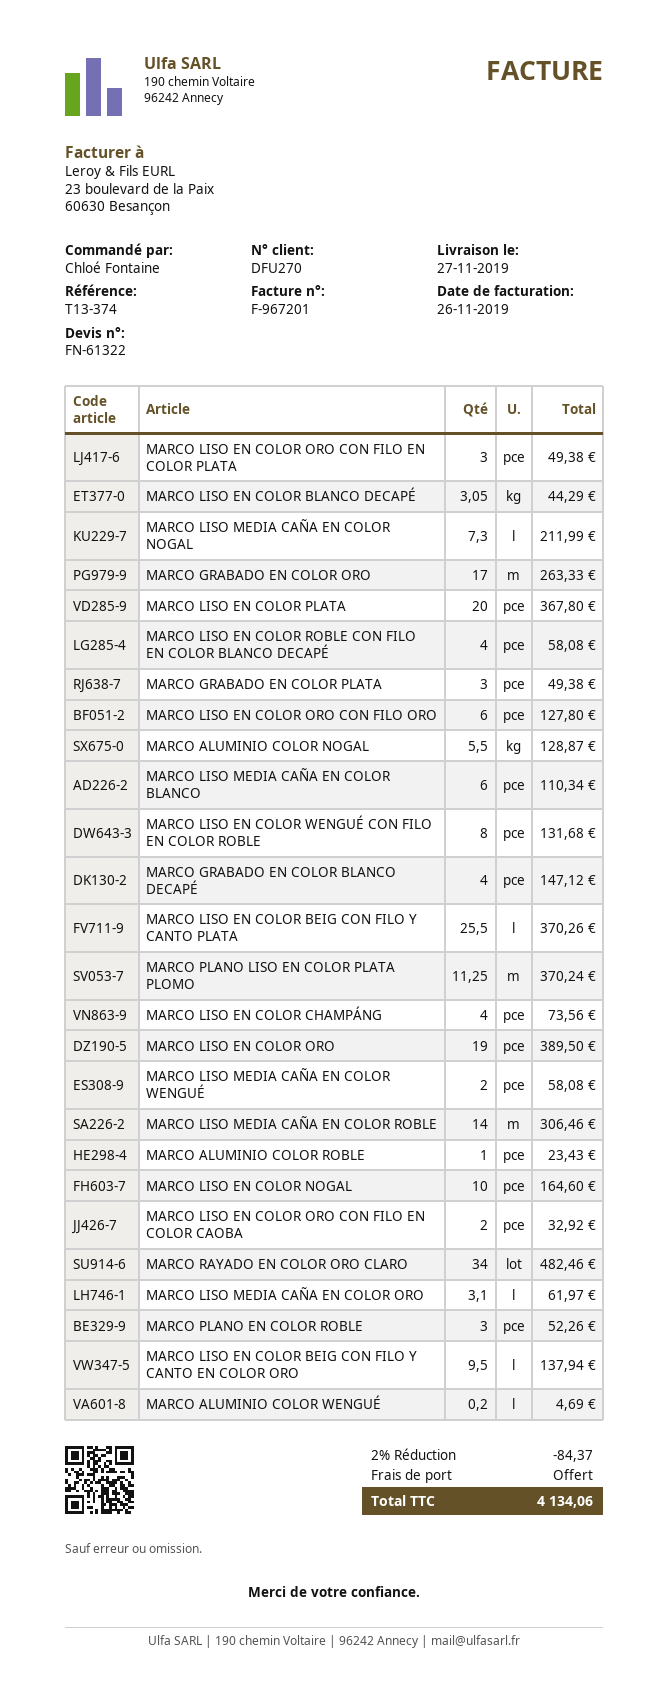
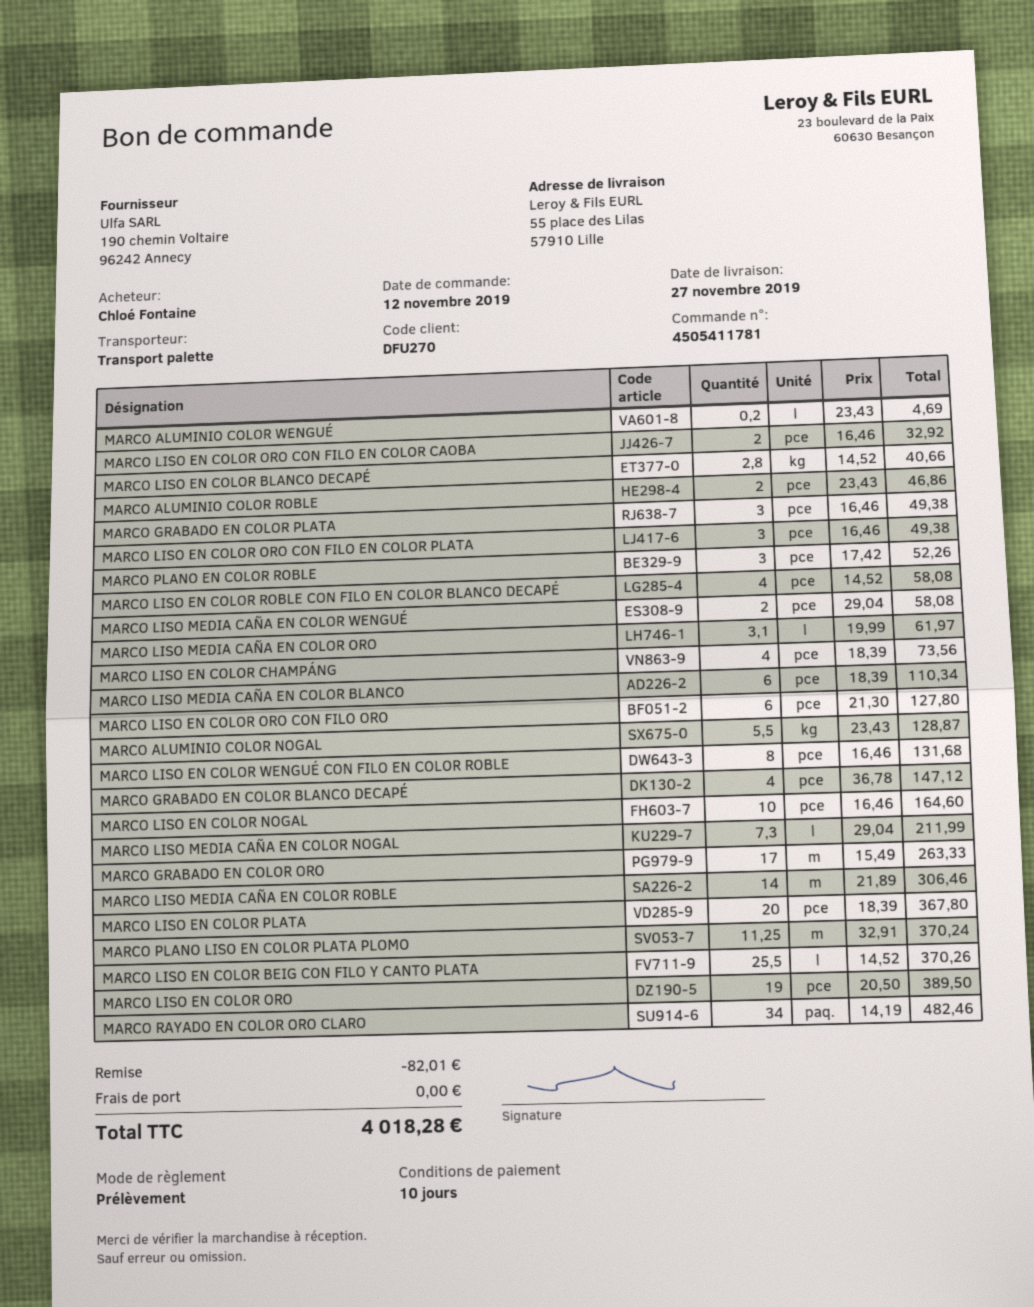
MARCO LISO EN COLOR BLANCO DECAPÉ: 3.05 for 44.29 -> 2.8 for 40.66
MARCO ALUMINIO COLOR ROBLE: 1 for 23.43 -> 2 for 46.86
MARCO LISO EN COLOR BEIG CON FILO Y CANTO EN COLOR ORO: 9.5 for 137.94 -> none
discount: 84.37 -> 82.01
total: 4134.06 -> 4018.28

